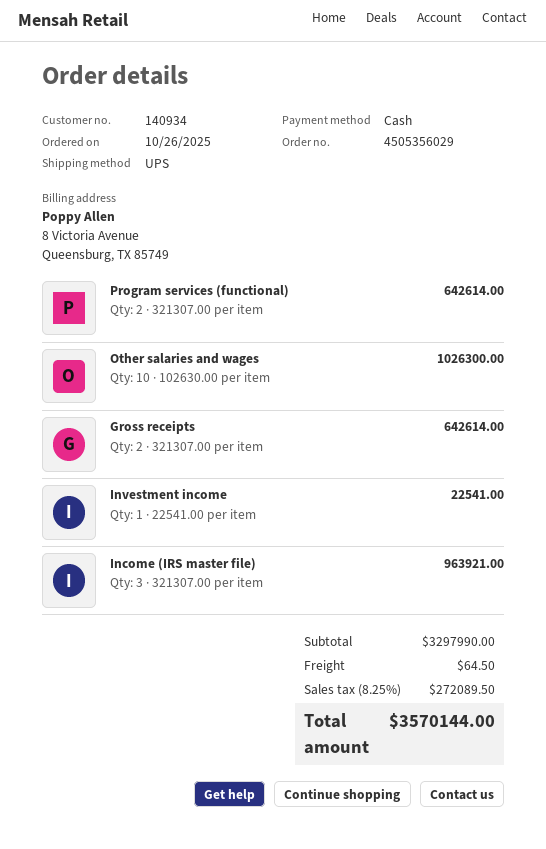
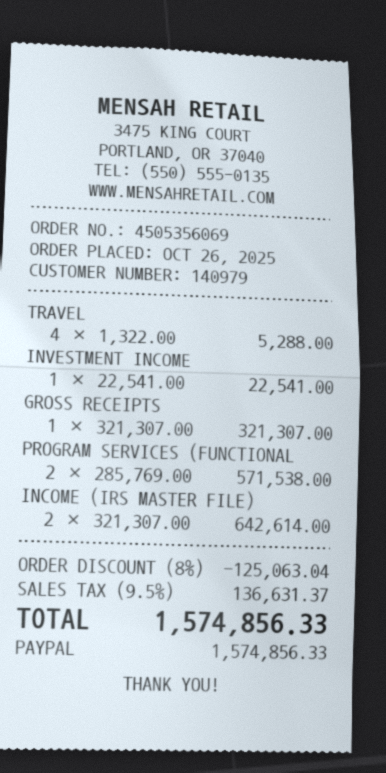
order number: 4505356029 -> 4505356069
customer number: 140934 -> 140979
payment method: cash -> PayPal
Program services (functional): 2 x 321307.00 = 642614.00 -> 2 x 285769.00 = 571538.00
Other salaries and wages: 10 x 102630.00 = 1026300.00 -> none
Gross receipts: 2 x 321307.00 = 642614.00 -> 1 x 321307.00 = 321307.00
Income (IRS master file): 3 x 321307.00 = 963921.00 -> 2 x 321307.00 = 642614.00
TRAVEL: none -> 4 x 1322.00 = 5288.00
discount: none -> 8% = 125063.04
shipping: 64.50 -> none
tax: 8.25% = 272089.50 -> 9.5% = 136631.37
total: 3570144.00 -> 1574856.33

